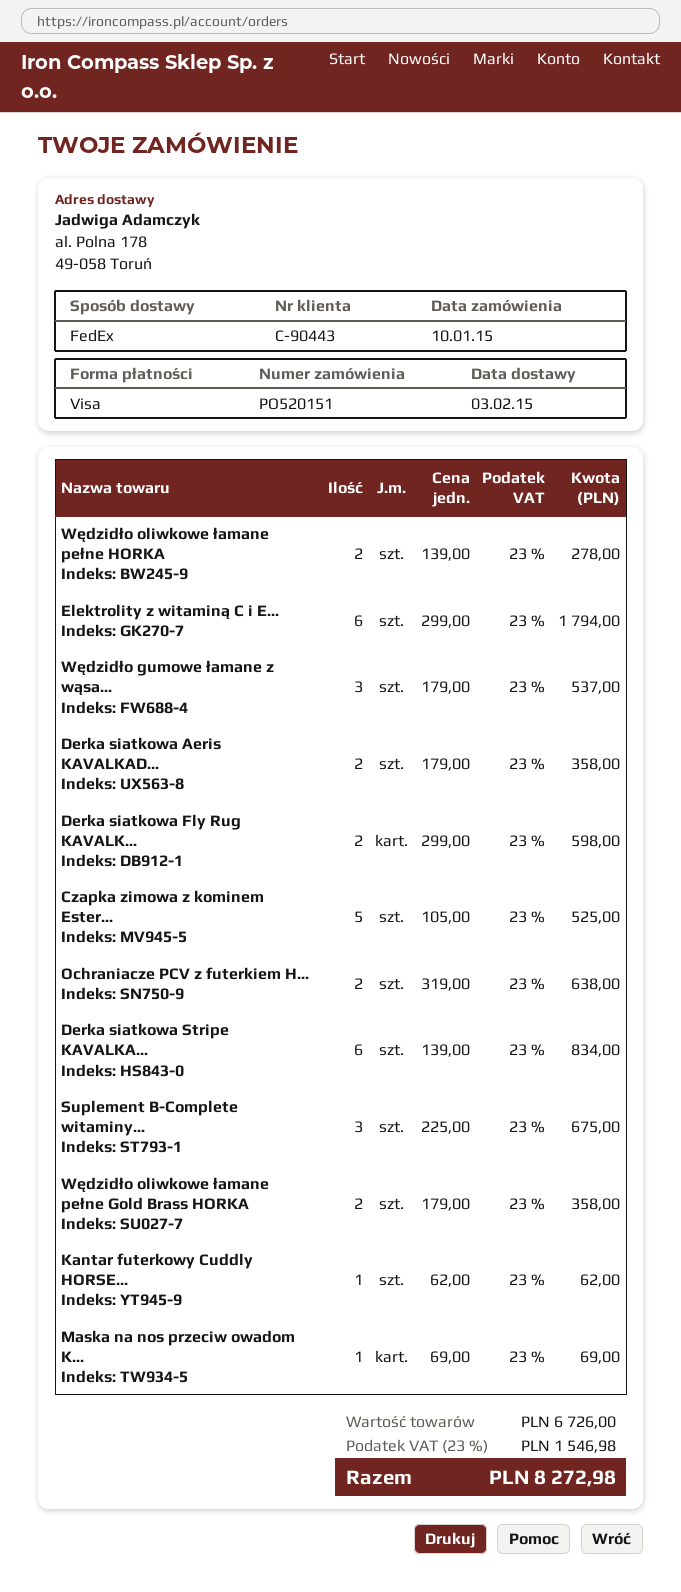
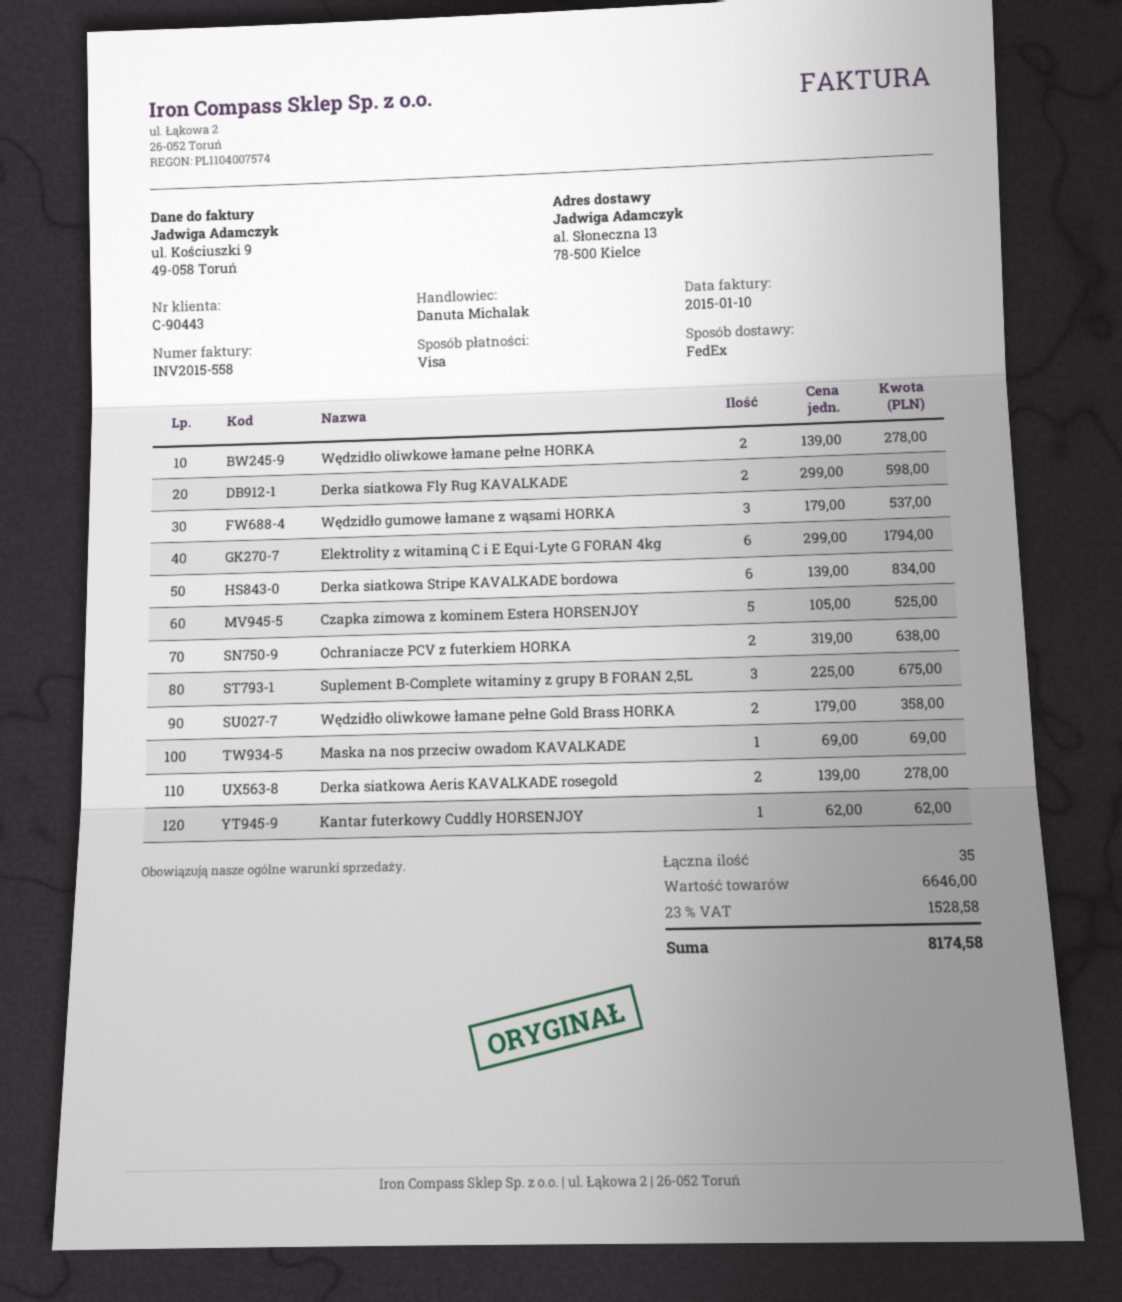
ship to: al. Polna 178, 49-058 Toruń -> al. Słoneczna 13, 78-500 Kielce
Derka siatkowa Aeris KAVALKAD...: 2 x 179.00 = 358.00 -> 2 x 139.00 = 278.00
subtotal: 6726.00 -> 6646.00
tax: 23% = 1546.98 -> 23% = 1528.58
total: 8272.98 -> 8174.58

